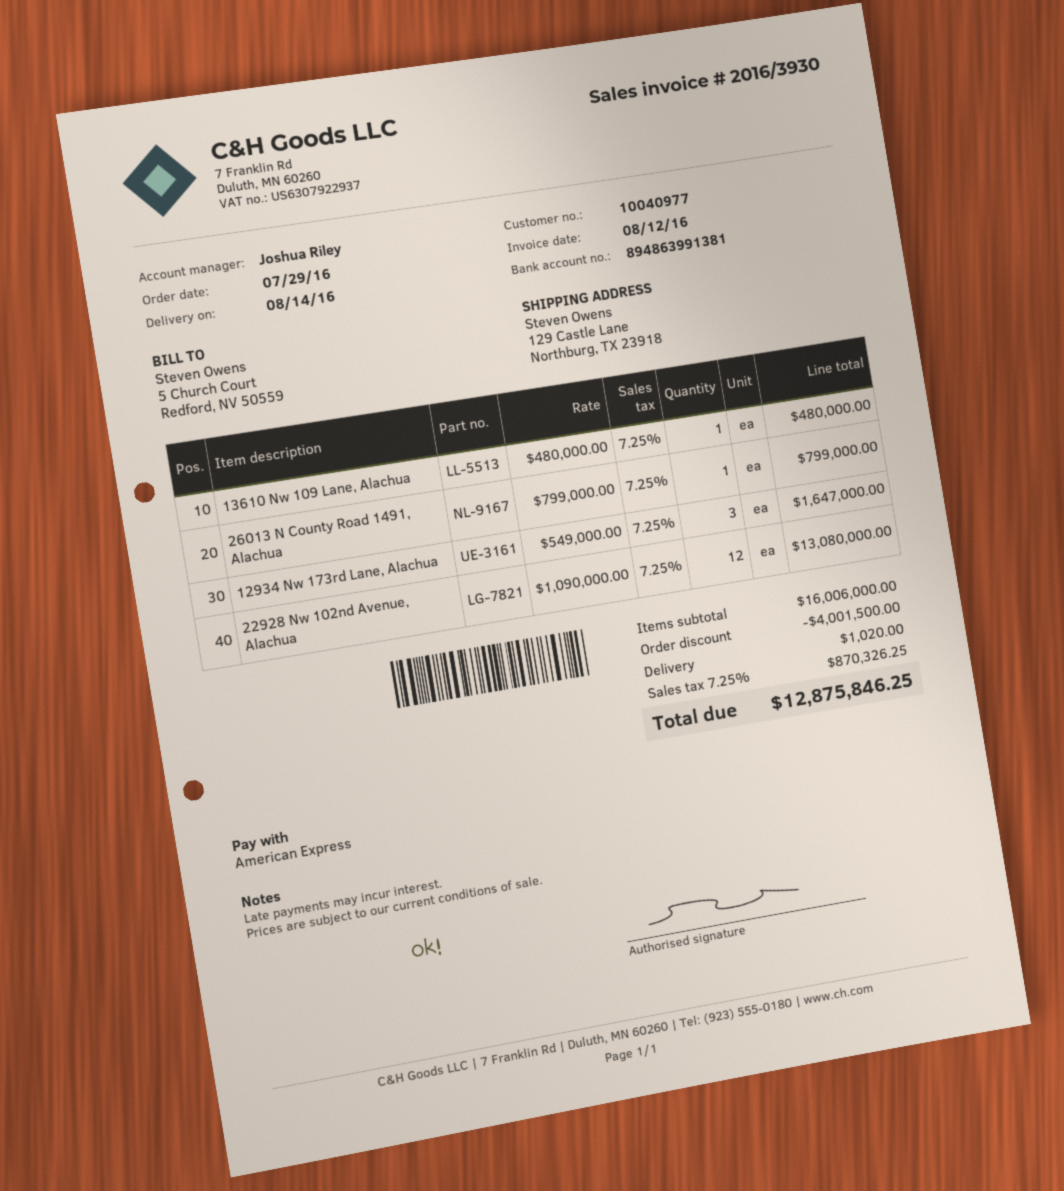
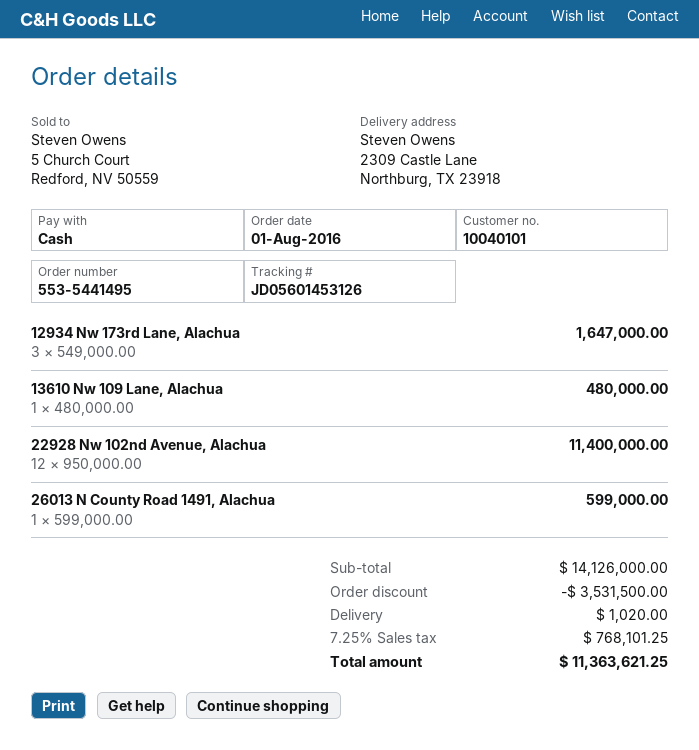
order date: 2016-07-29 -> 2016-08-01
customer number: 10040977 -> 10040101
payment method: American Express -> cash
ship to: 129 Castle Lane, Northburg, TX 23918 -> 2309 Castle Lane, Northburg, TX 23918
26013 N County Road 1491, Alachua: 1 x 799000.00 = 799000.00 -> 1 x 599000.00 = 599000.00
22928 Nw 102nd Avenue, Alachua: 12 x 1090000.00 = 13080000.00 -> 12 x 950000.00 = 11400000.00
subtotal: 16006000.00 -> 14126000.00
discount: 4001500.00 -> 3531500.00
tax: 7.25% = 870326.25 -> 7.25% = 768101.25
total: 12875846.25 -> 11363621.25

